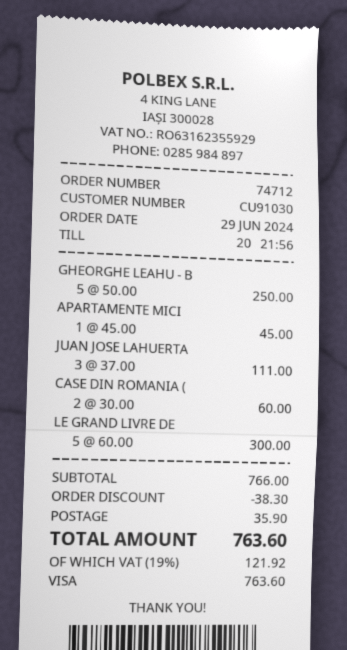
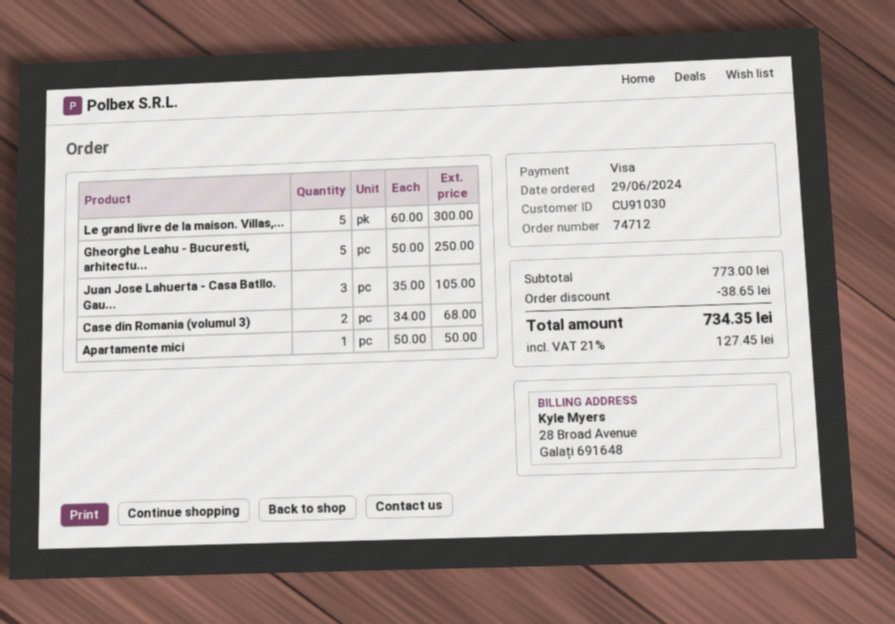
APARTAMENTE MICI: 1 x 45.00 = 45.00 -> 1 x 50.00 = 50.00
JUAN JOSE LAHUERTA: 3 x 37.00 = 111.00 -> 3 x 35.00 = 105.00
CASE DIN ROMANIA (: 2 x 30.00 = 60.00 -> 2 x 34.00 = 68.00
subtotal: 766.00 -> 773.00
discount: 38.30 -> 38.65
shipping: 35.90 -> none
tax: 19% = 121.92 -> 21% = 127.45
total: 763.60 -> 734.35

